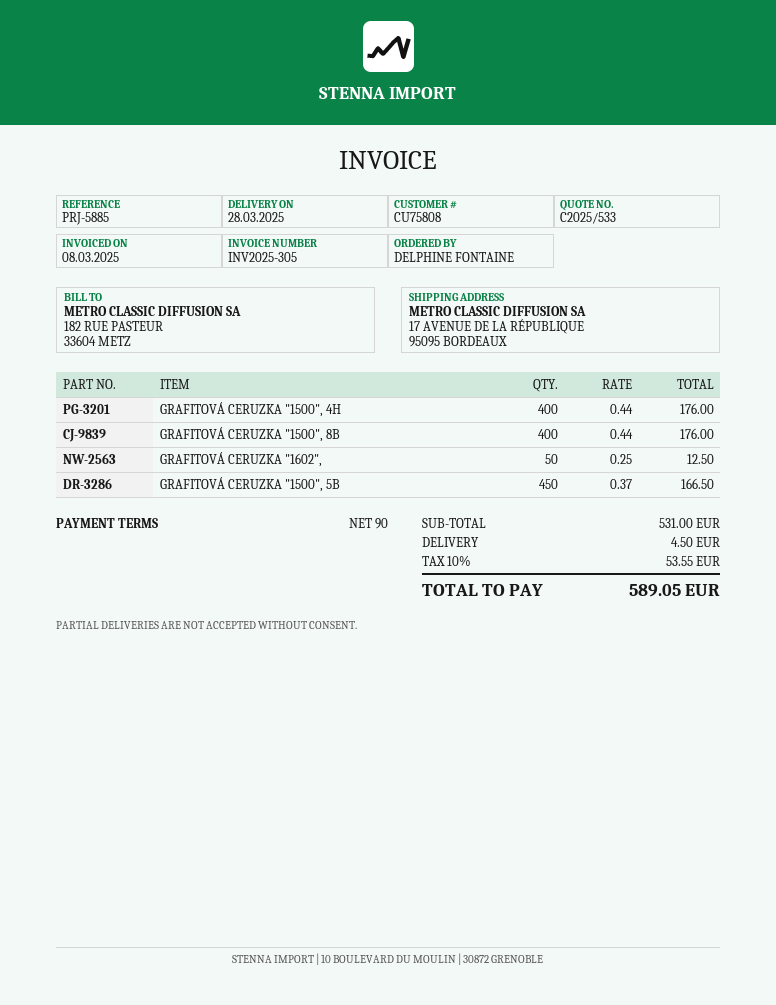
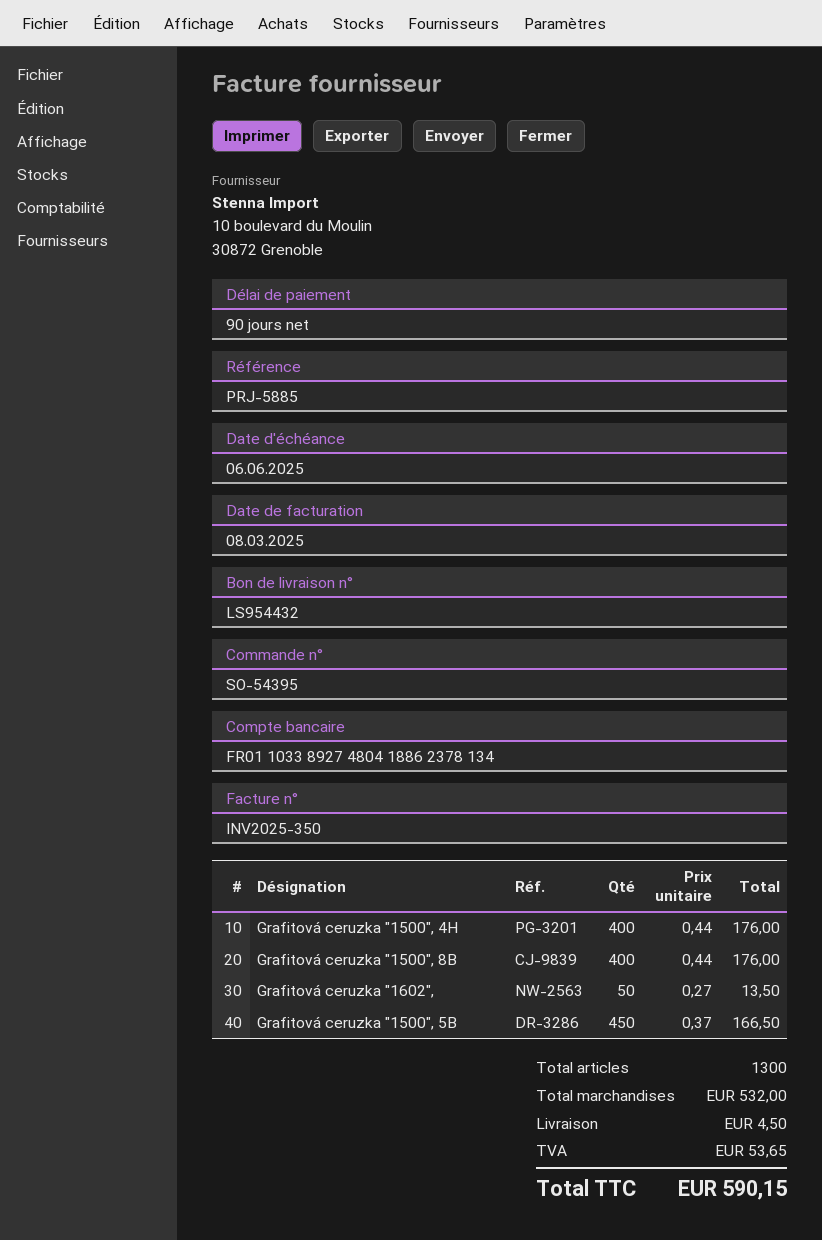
invoice number: INV2025-305 -> INV2025-350
GRAFITOVÁ CERUZKA "1602",: 50 x 0.25 = 12.50 -> 50 x 0.27 = 13.50
subtotal: 531.00 -> 532.00
tax: 53.55 -> 53.65
total: 589.05 -> 590.15

